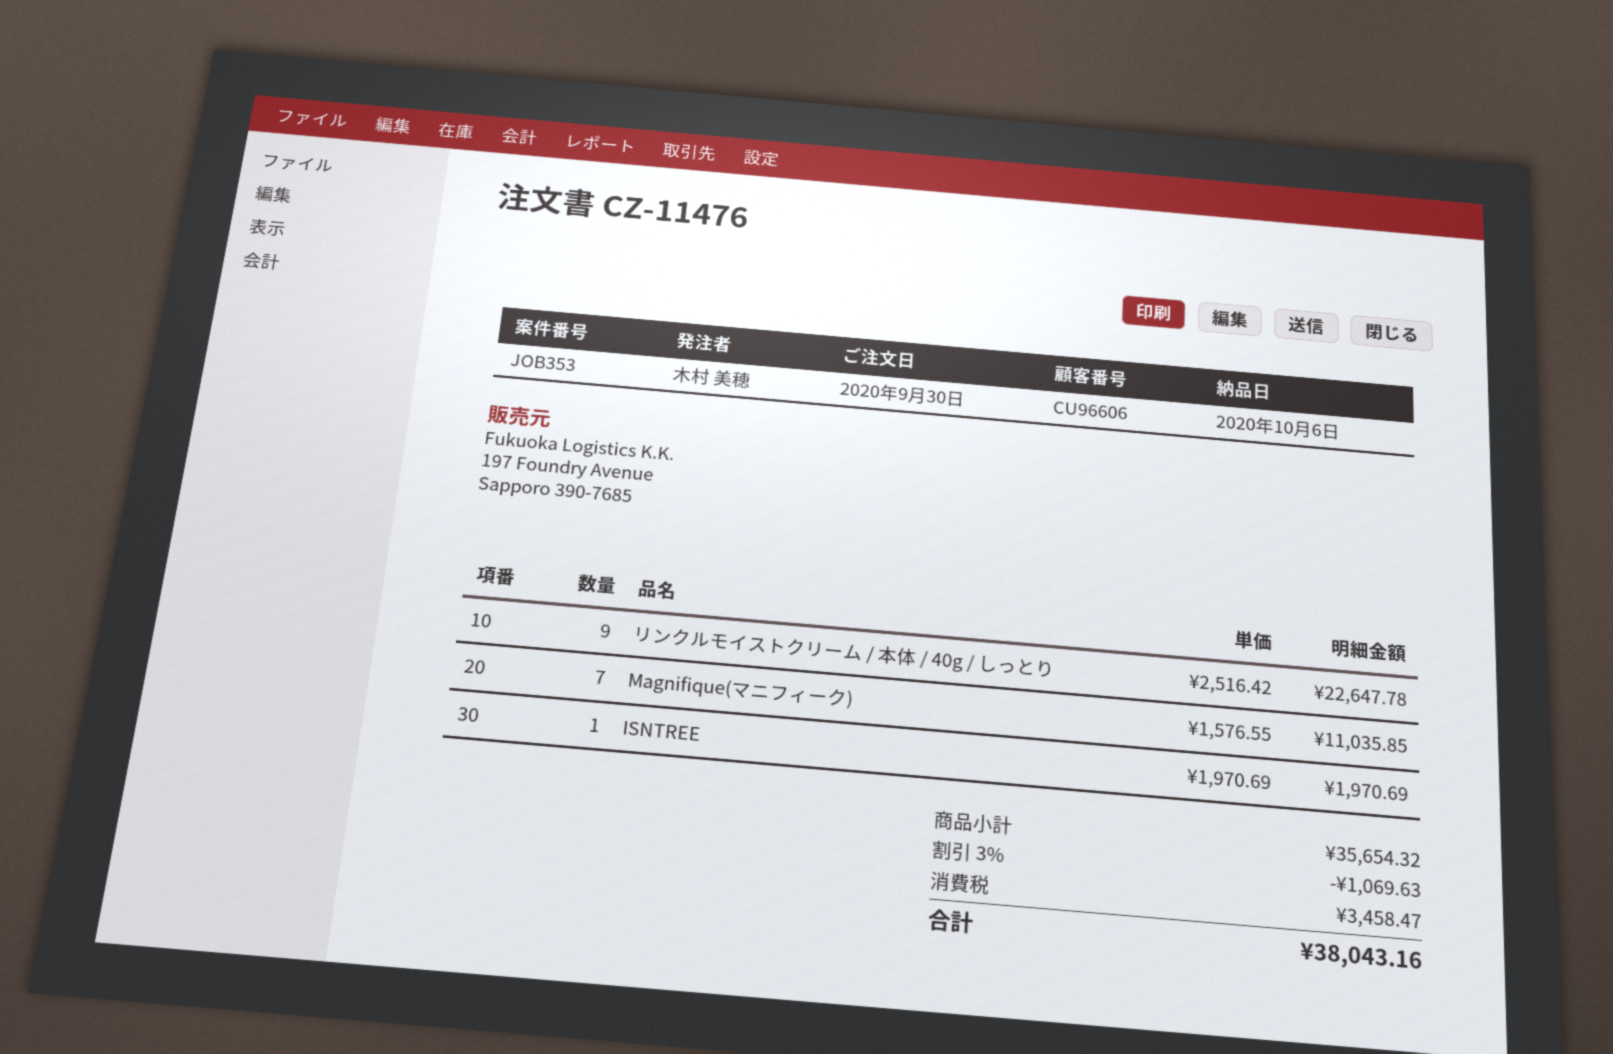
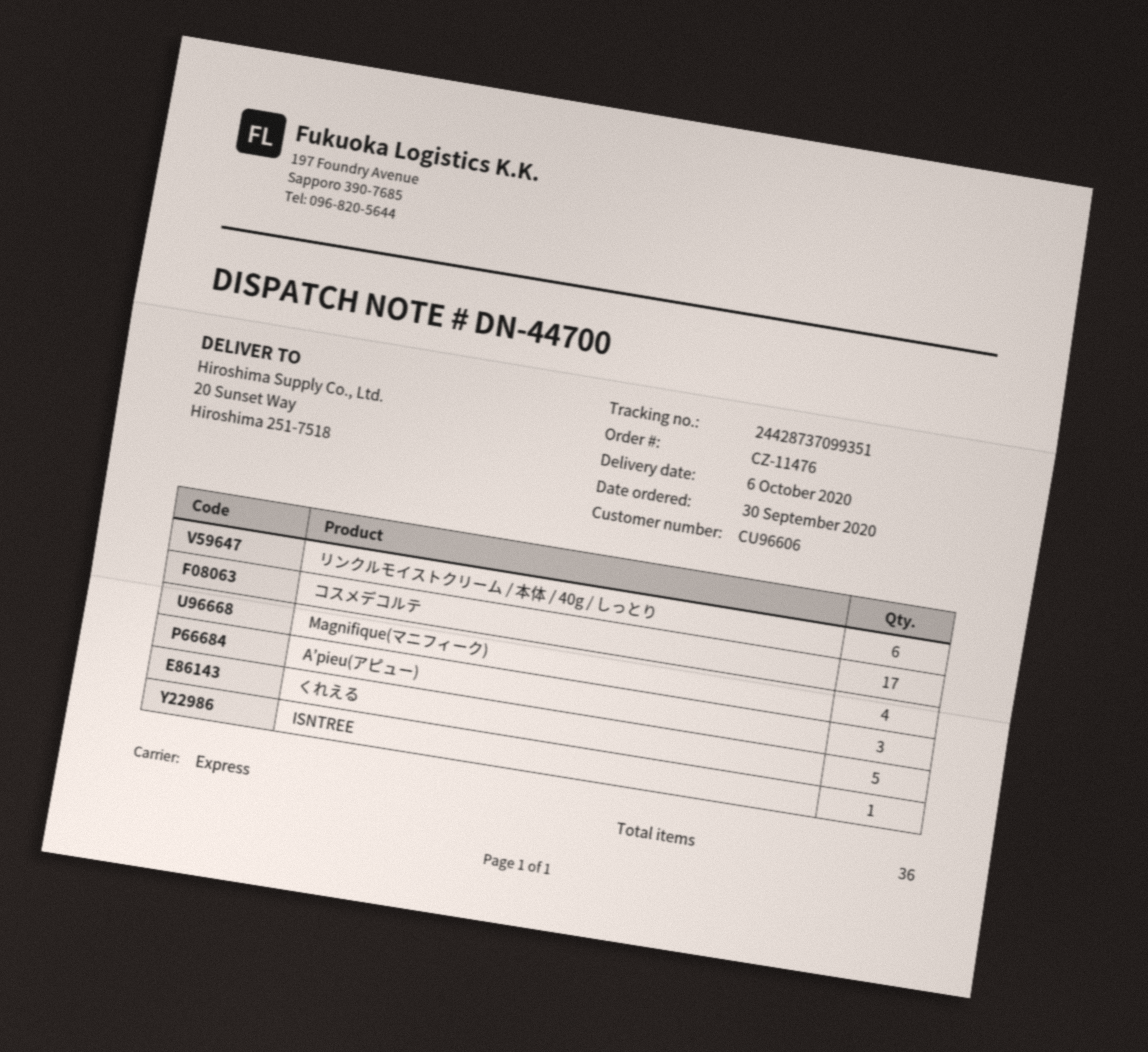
リンクルモイストクリーム / 本体 / 40g / しっとり: 9 -> 6
Magnifique(マニフィーク): 7 -> 4
コスメデコルテ: none -> 17
A’pieu(アピュー): none -> 3
くれえる: none -> 5

